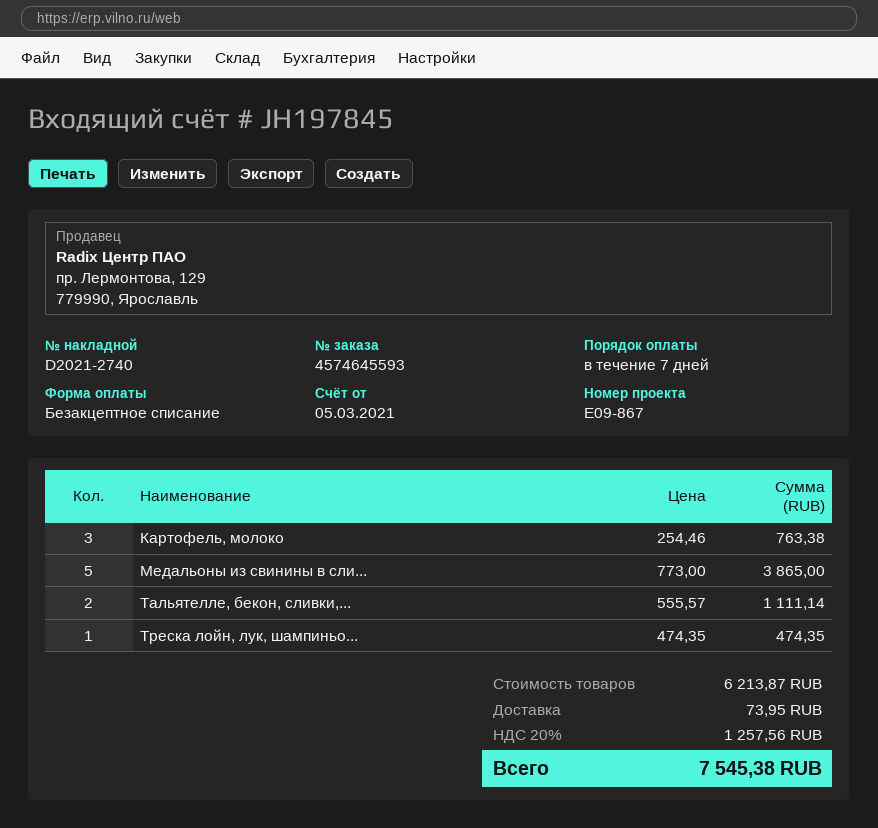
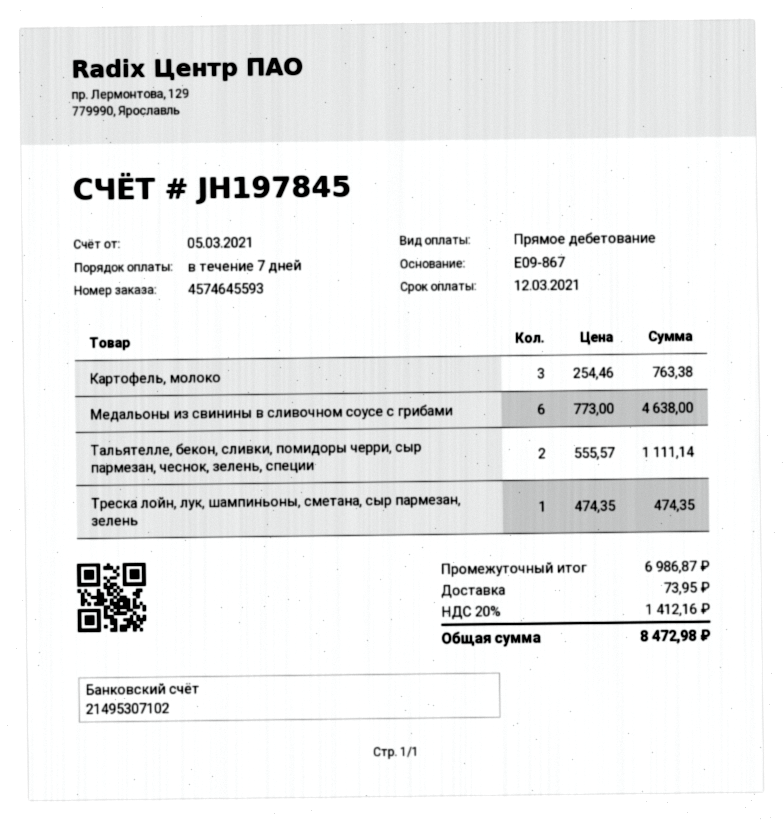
Медальоны из свинины в сли...: 5 x 773.00 = 3865.00 -> 6 x 773.00 = 4638.00
subtotal: 6213.87 -> 6986.87
tax: 20% = 1257.56 -> 20% = 1412.16
total: 7545.38 -> 8472.98

